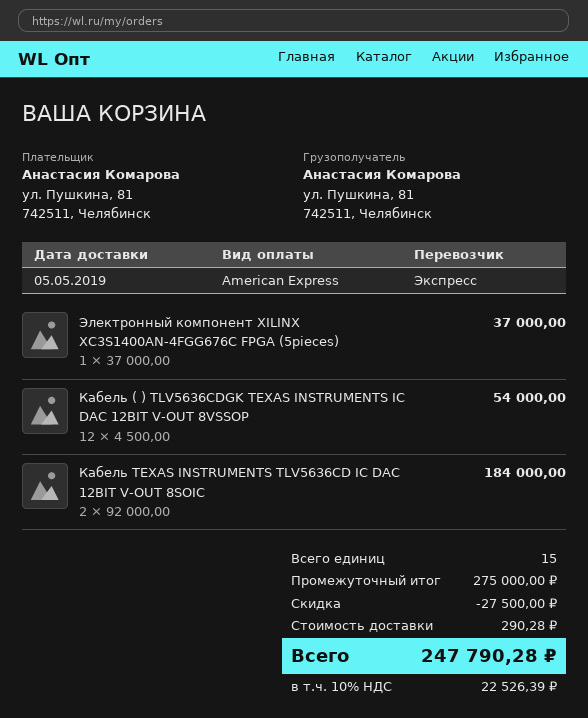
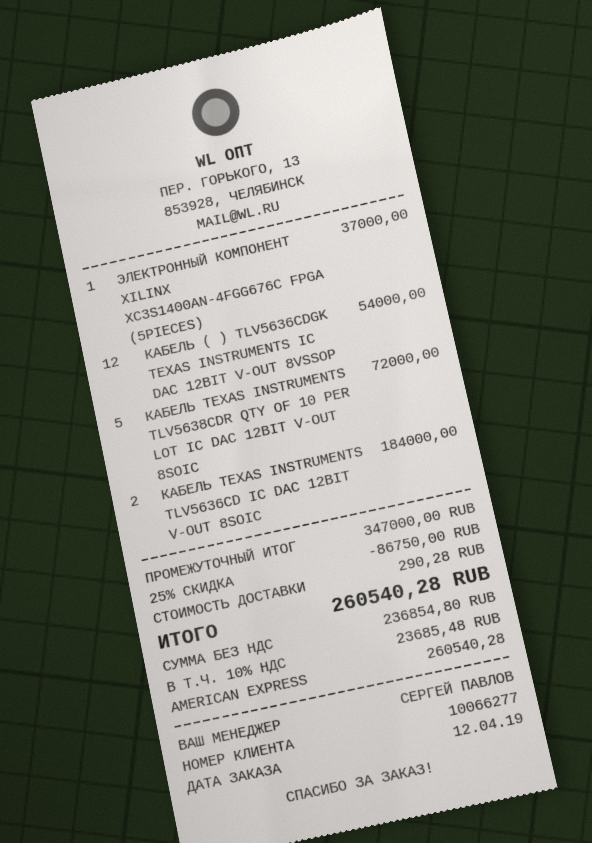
КАБЕЛЬ TEXAS INSTRUMENTS TLV5638CDR QTY OF 10 PER LOT IC DAC 12BIT V-OUT 8SOIC: none -> 5 for 72000.00
subtotal: 275000.00 -> 347000.00
discount: 27500.00 -> 86750.00
tax: 10% = 22526.39 -> 10% = 23685.48
total: 247790.28 -> 260540.28

